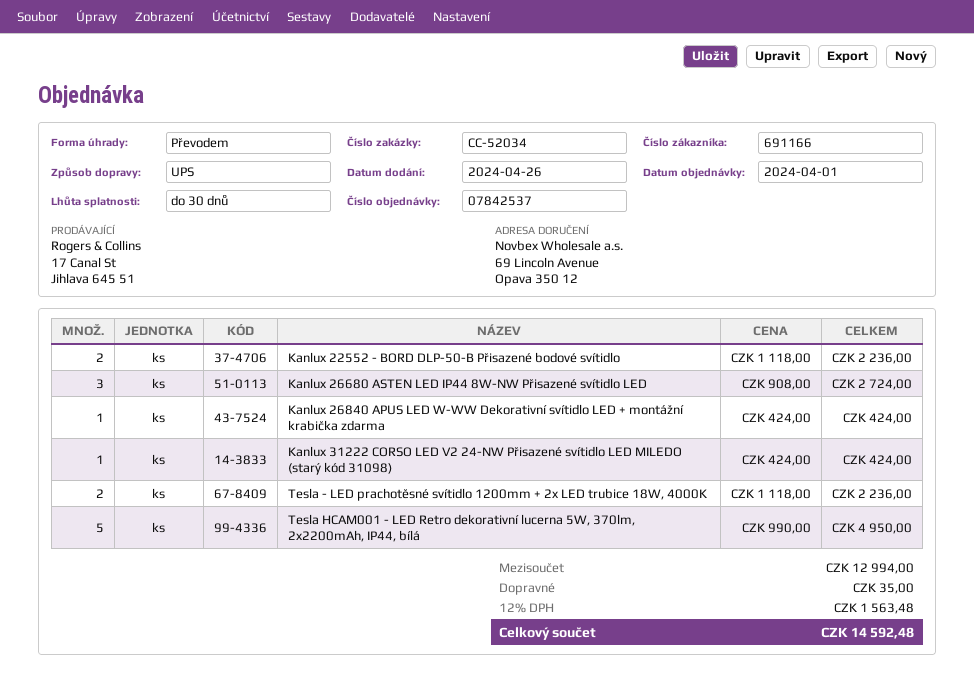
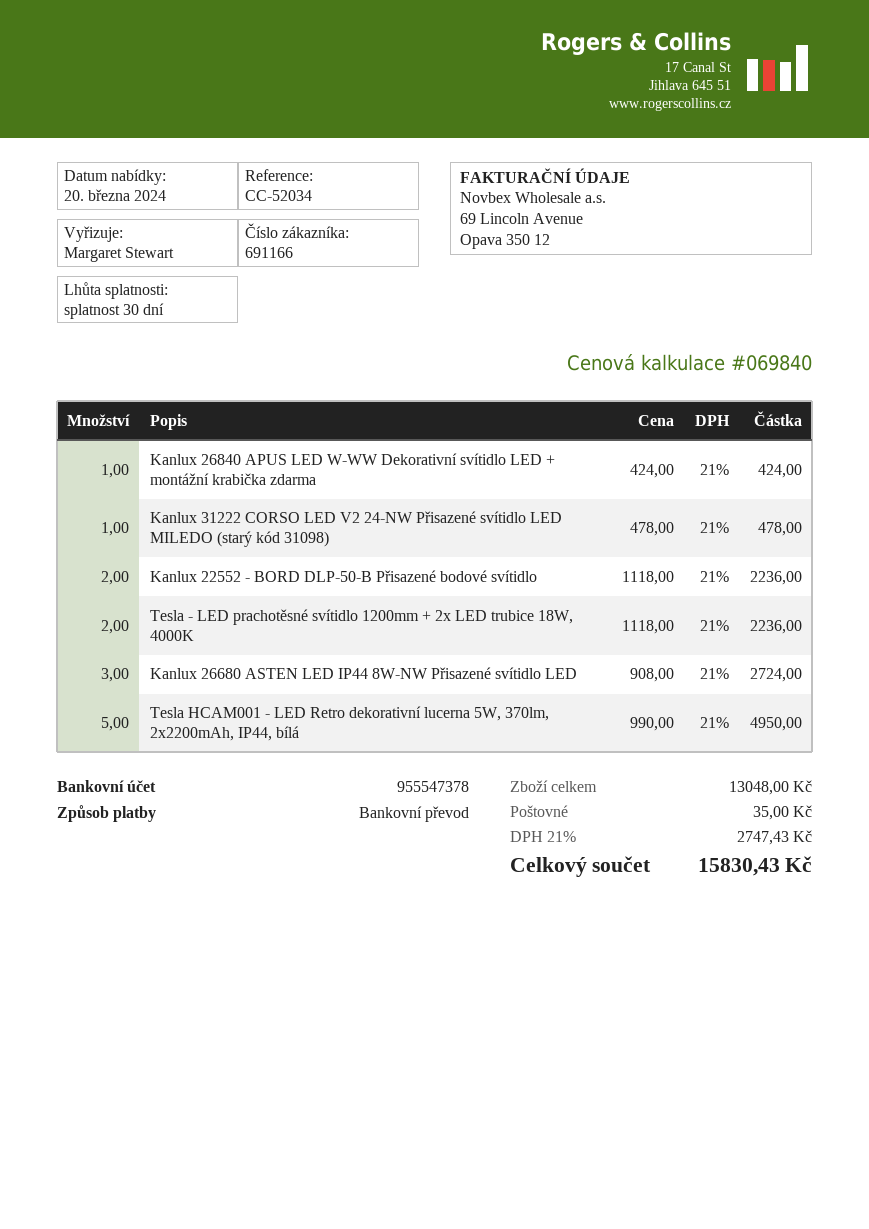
Kanlux 31222 CORSO LED V2 24-NW Přisazené svítidlo LED MILEDO (starý kód 31098): 1 x 424.00 = 424.00 -> 1 x 478.00 = 478.00
subtotal: 12994.00 -> 13048.00
tax: 12% = 1563.48 -> 21% = 2747.43
total: 14592.48 -> 15830.43

